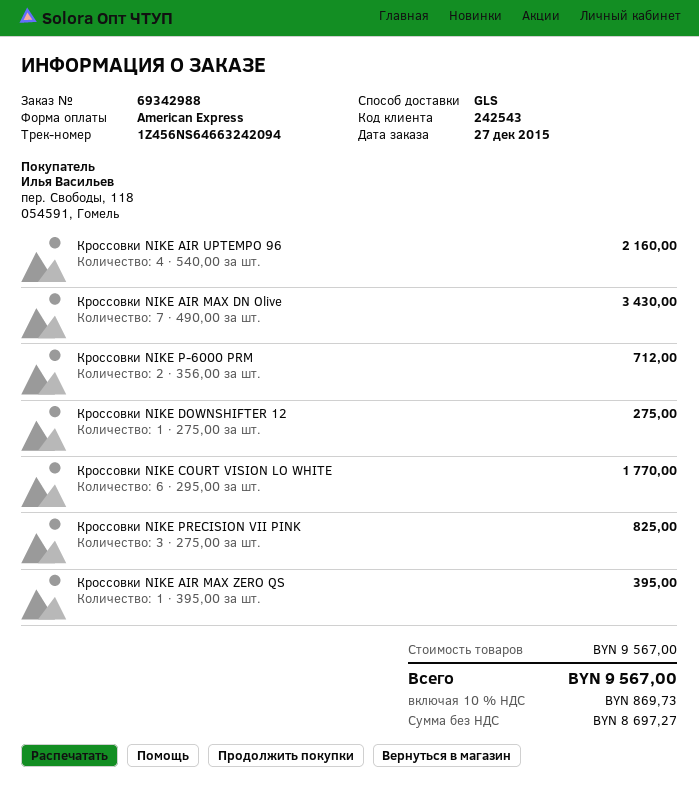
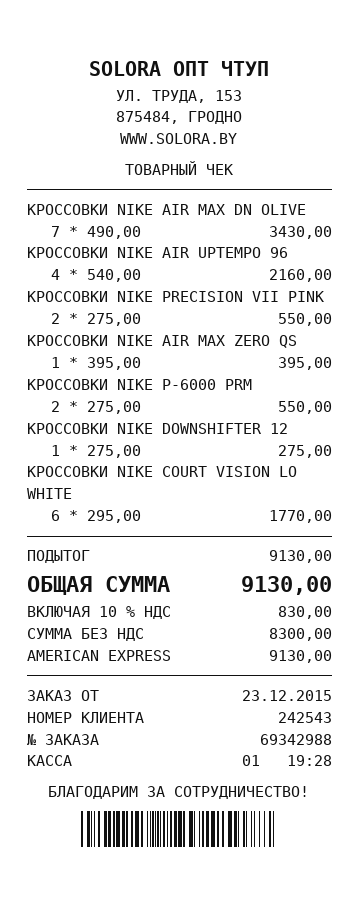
order date: 2015-12-27 -> 2015-12-23
Кроссовки NIKE P-6000 PRM: 2 x 356.00 = 712.00 -> 2 x 275.00 = 550.00
Кроссовки NIKE PRECISION VII PINK: 3 x 275.00 = 825.00 -> 2 x 275.00 = 550.00
subtotal: 9567.00 -> 9130.00
net: 8697.27 -> 8300.00
tax: 10% = 869.73 -> 10% = 830.00
total: 9567.00 -> 9130.00

